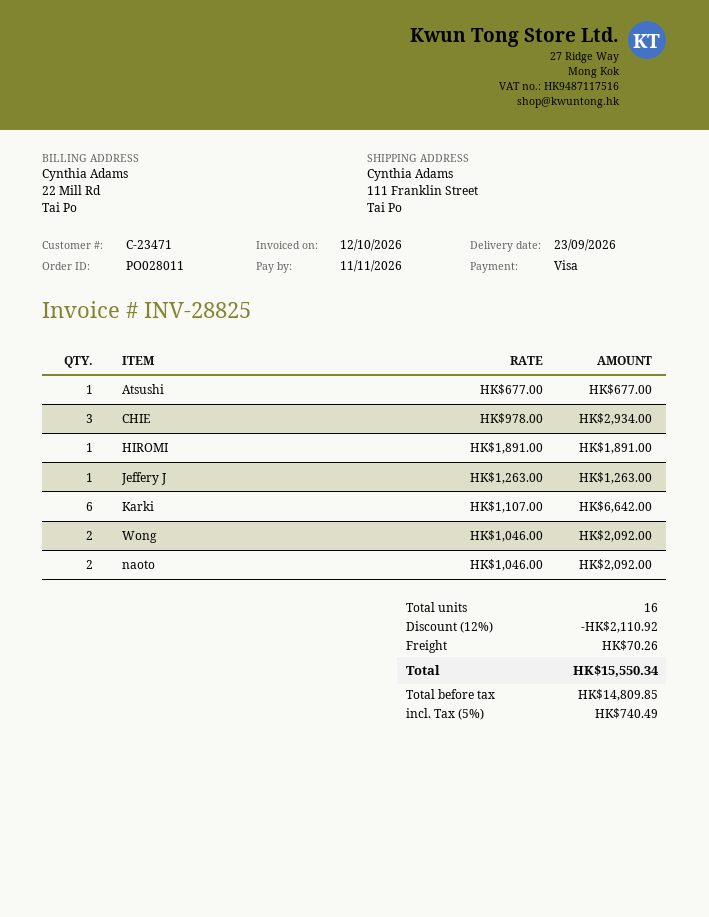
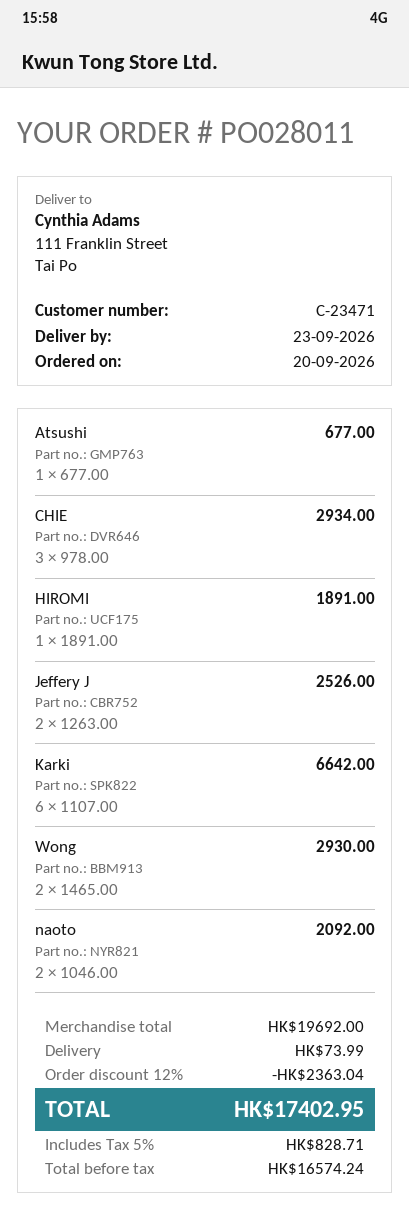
Jeffery J: 1 x 1263.00 = 1263.00 -> 2 x 1263.00 = 2526.00
Wong: 2 x 1046.00 = 2092.00 -> 2 x 1465.00 = 2930.00
discount: 12% = 2110.92 -> 12% = 2363.04
shipping: 70.26 -> 73.99
net: 14809.85 -> 16574.24
tax: 5% = 740.49 -> 5% = 828.71
total: 15550.34 -> 17402.95

